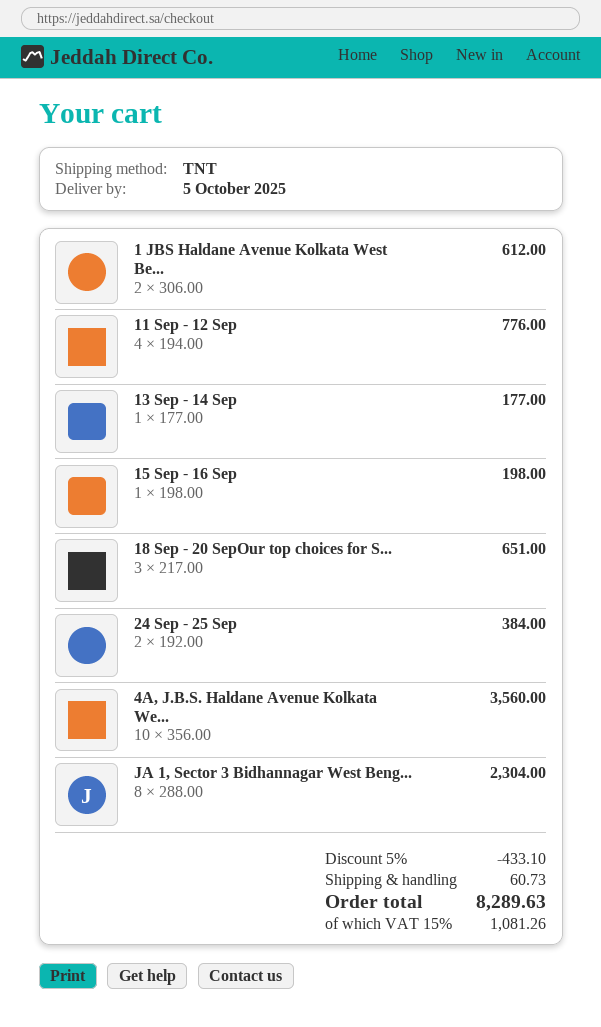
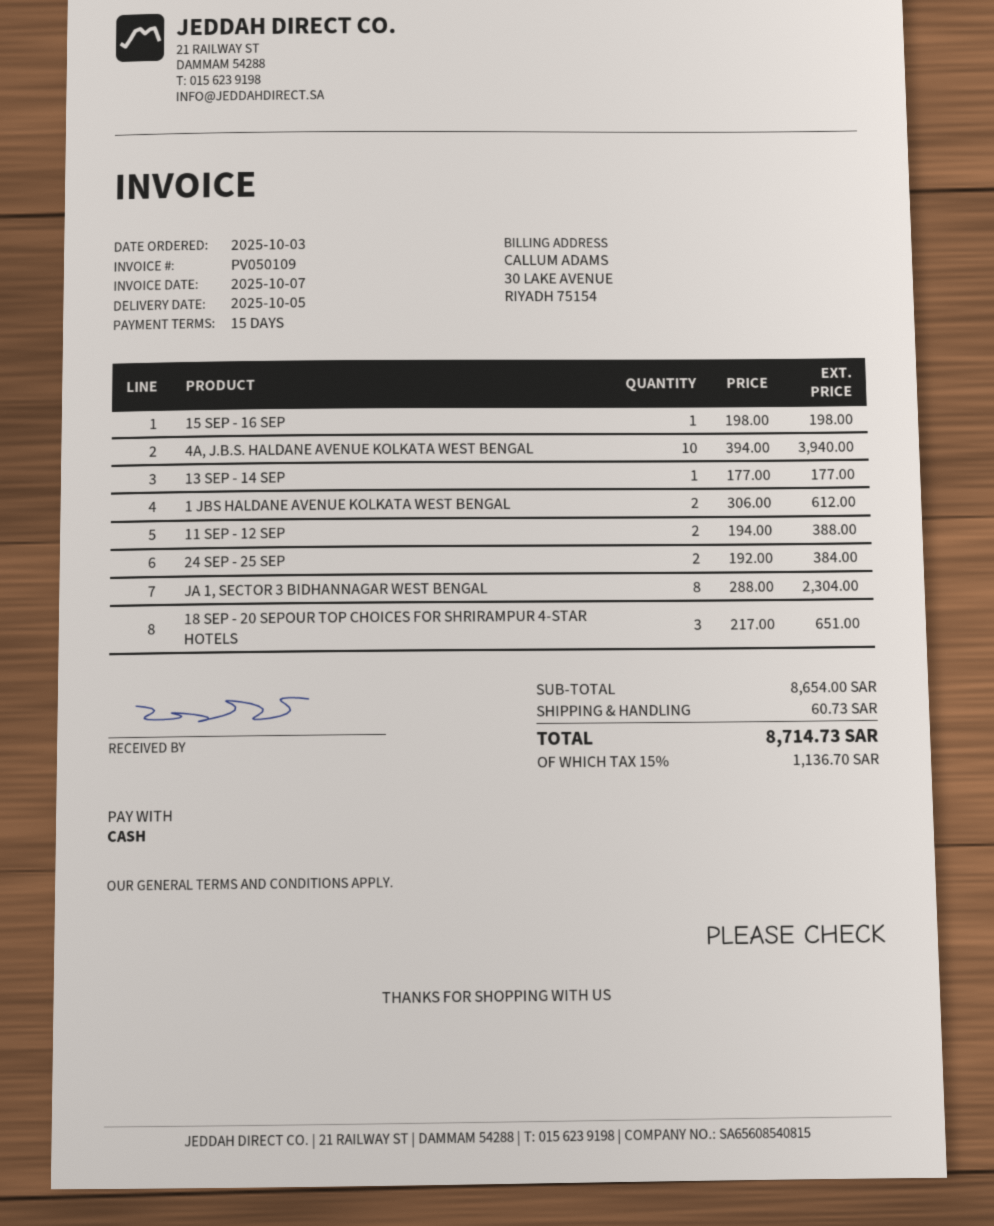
11 Sep - 12 Sep: 4 x 194.00 = 776.00 -> 2 x 194.00 = 388.00
4A, J.B.S. Haldane Avenue Kolkata We...: 10 x 356.00 = 3560.00 -> 10 x 394.00 = 3940.00
discount: 5% = 433.10 -> none
tax: 15% = 1081.26 -> 15% = 1136.70
total: 8289.63 -> 8714.73

